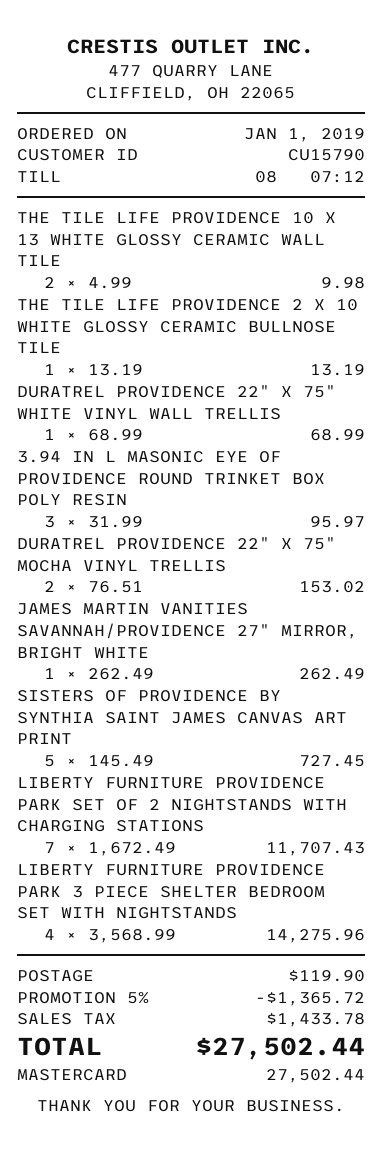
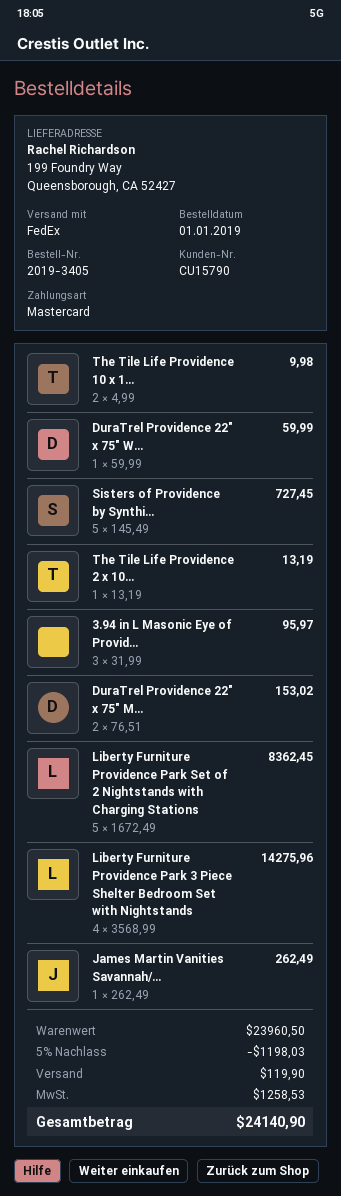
DURATREL PROVIDENCE 22" X 75" WHITE VINYL WALL TRELLIS: 1 x 68.99 = 68.99 -> 1 x 59.99 = 59.99
LIBERTY FURNITURE PROVIDENCE PARK SET OF 2 NIGHTSTANDS WITH CHARGING STATIONS: 7 x 1672.49 = 11707.43 -> 5 x 1672.49 = 8362.45
discount: 5% = 1365.72 -> 5% = 1198.03
tax: 1433.78 -> 1258.53
total: 27502.44 -> 24140.90

